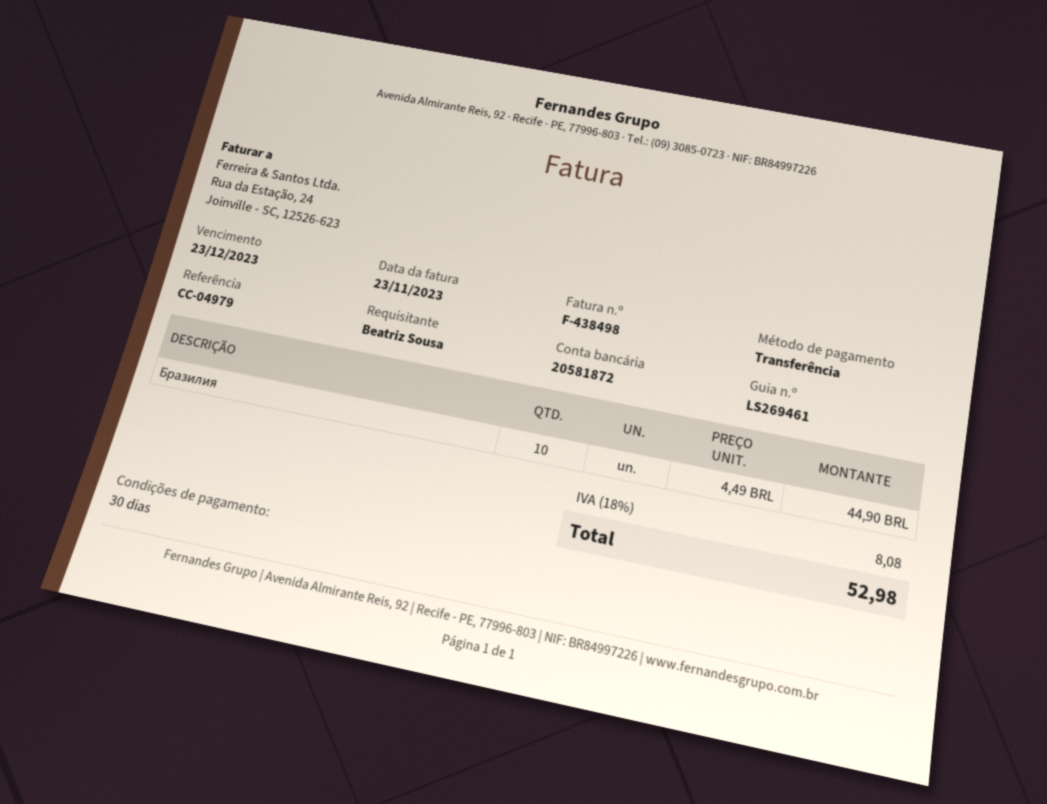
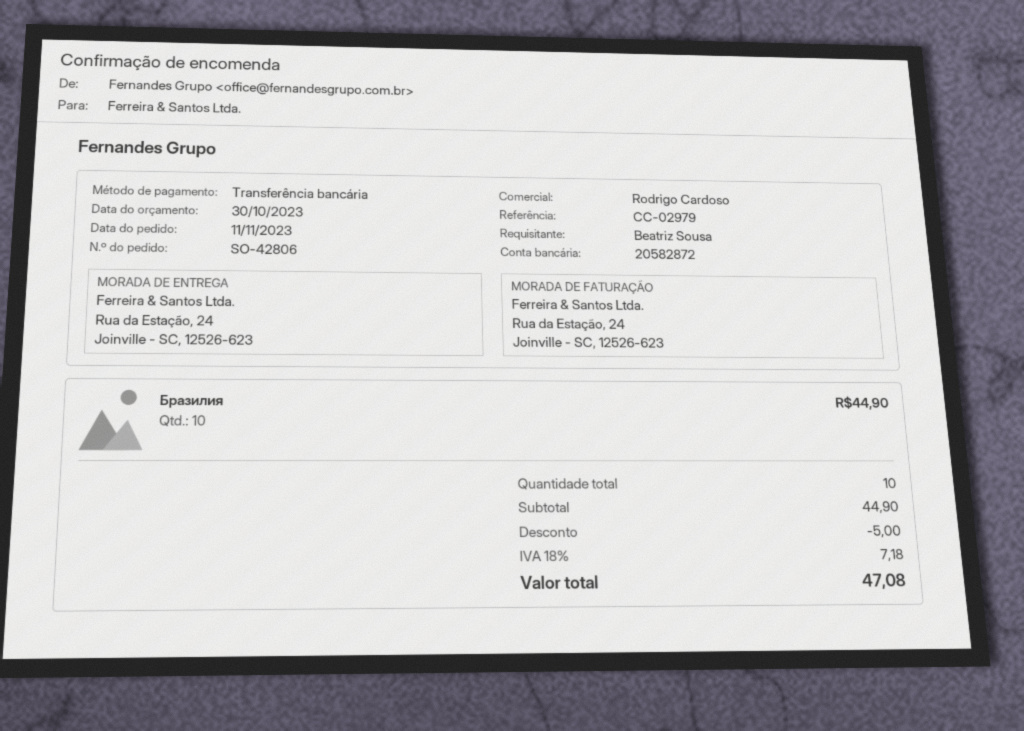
reference: CC-04979 -> CC-02979
bank account: 20581872 -> 20582872
discount: none -> 5.00
tax: 18% = 8.08 -> 18% = 7.18
total: 52.98 -> 47.08

